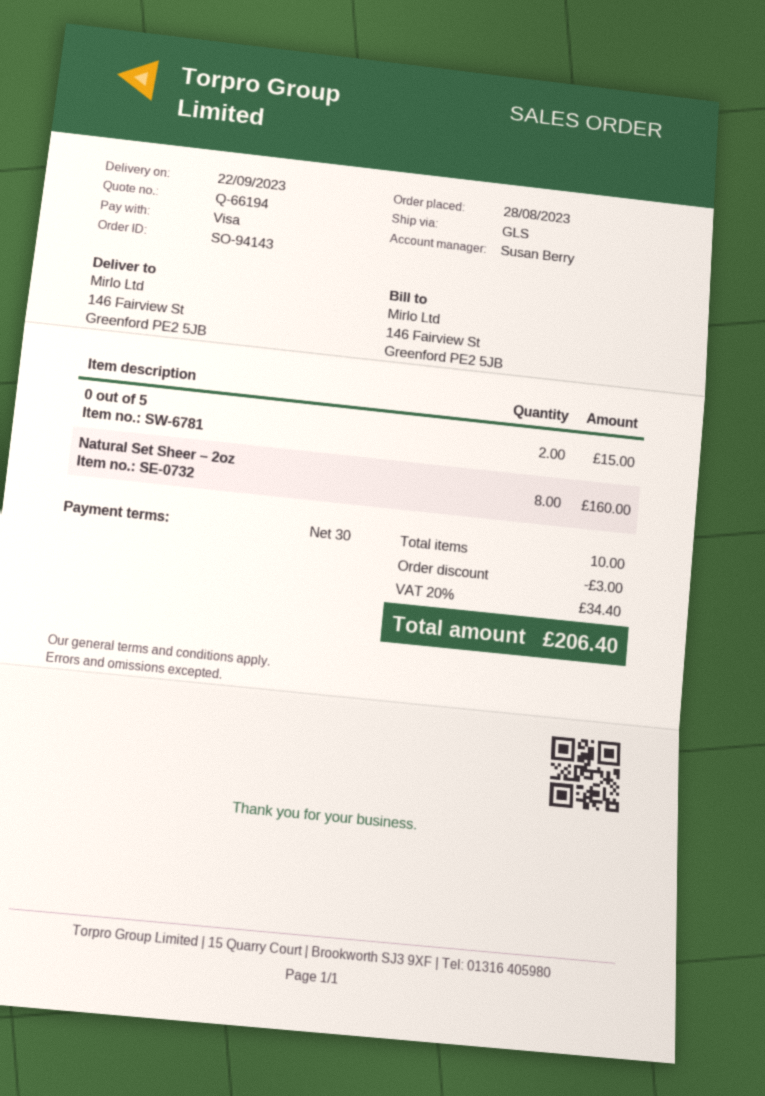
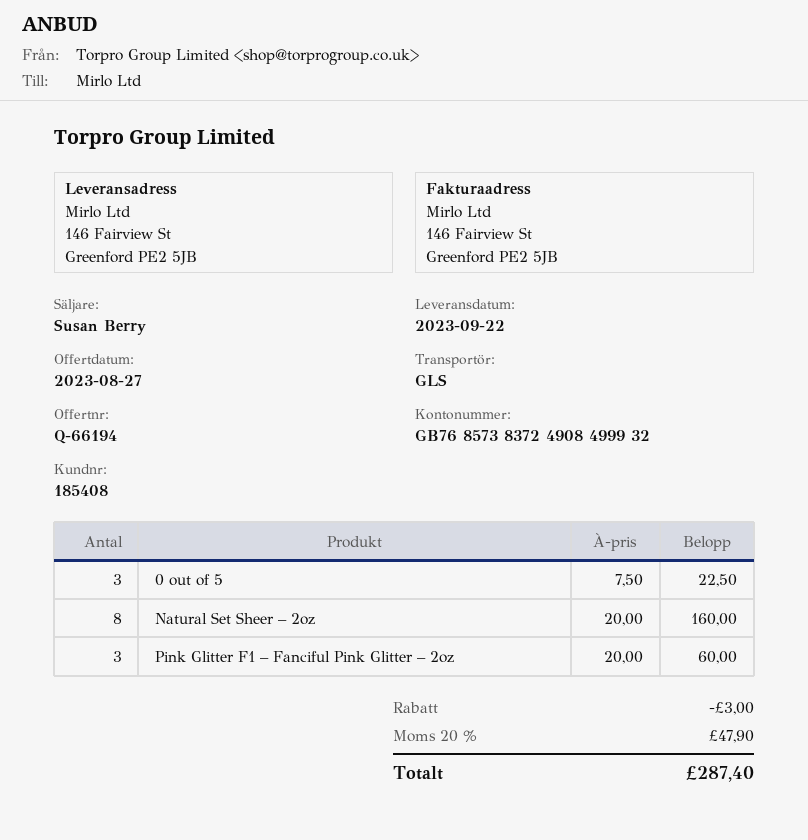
0 out of 5: 2 for 15.00 -> 3 for 22.50
Pink Glitter F1 – Fanciful Pink Glitter – 2oz: none -> 3 for 60.00
tax: 20% = 34.40 -> 20% = 47.90
total: 206.40 -> 287.40

